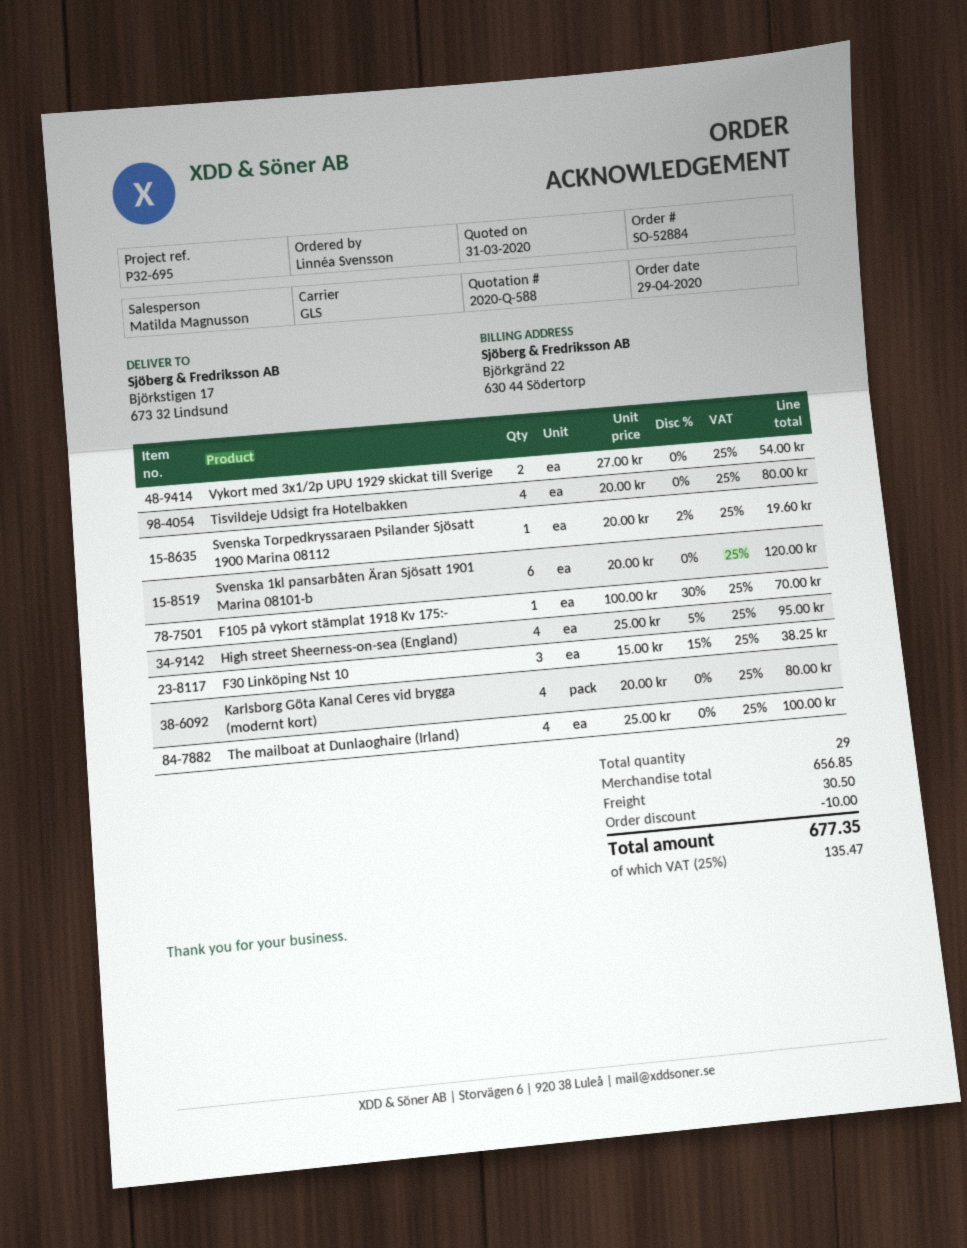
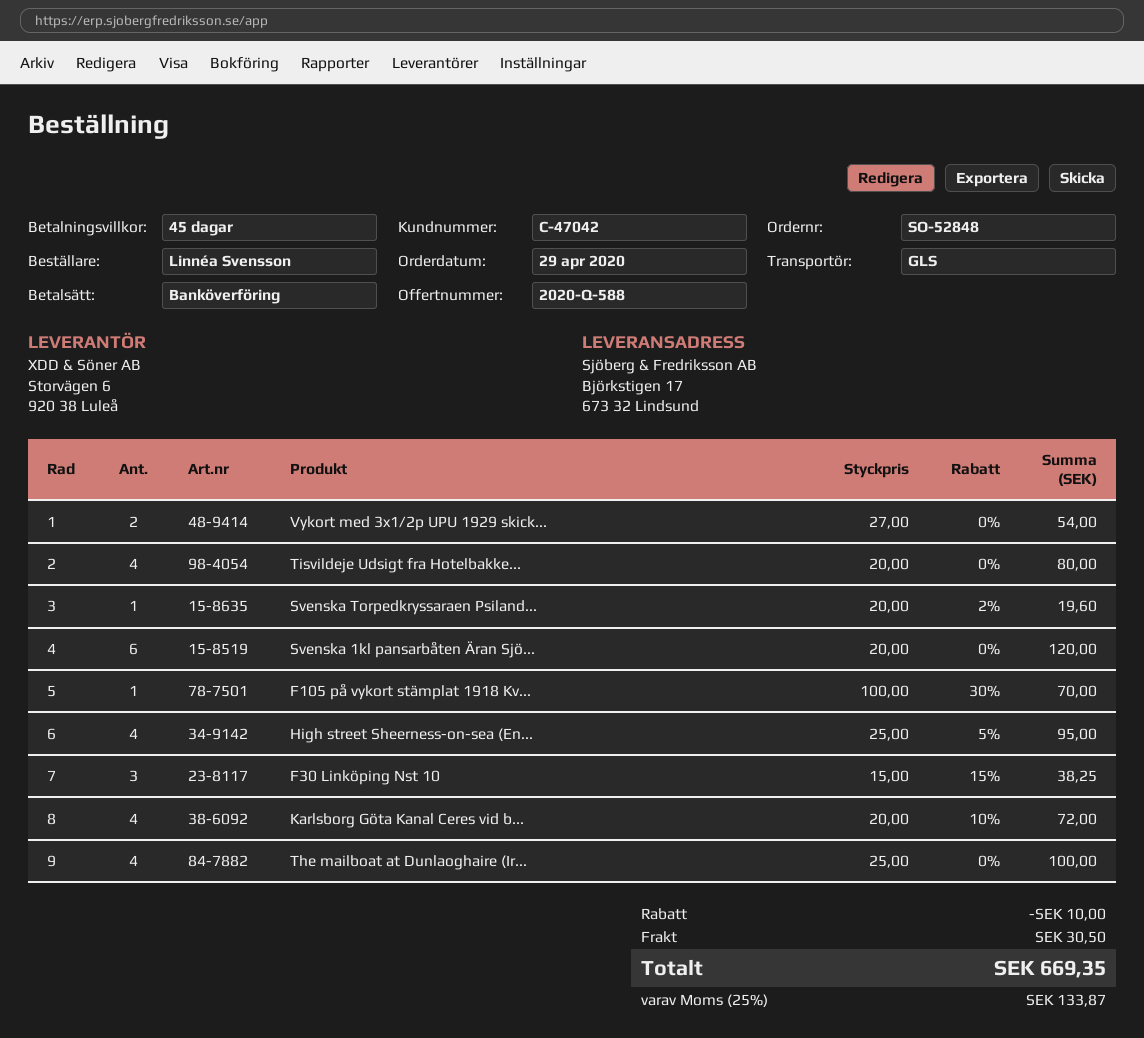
order number: SO-52884 -> SO-52848
Karlsborg Göta Kanal Ceres vid brygga (modernt kort): 4 x 20.00 = 80.00 -> 4 x 20.00 - 10% = 72.00
tax: 25% = 135.47 -> 25% = 133.87
total: 677.35 -> 669.35

